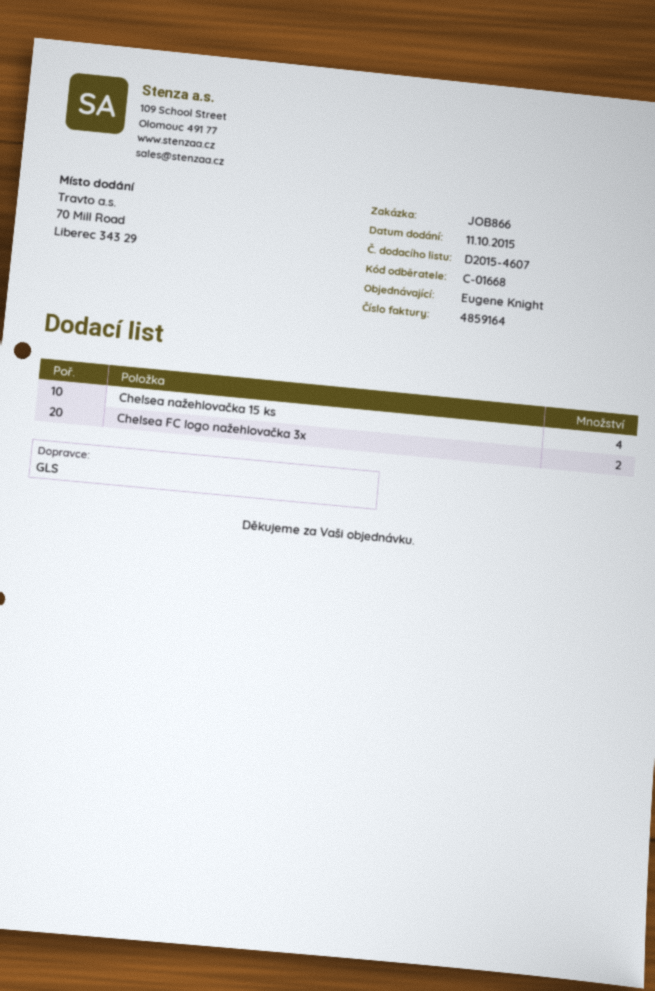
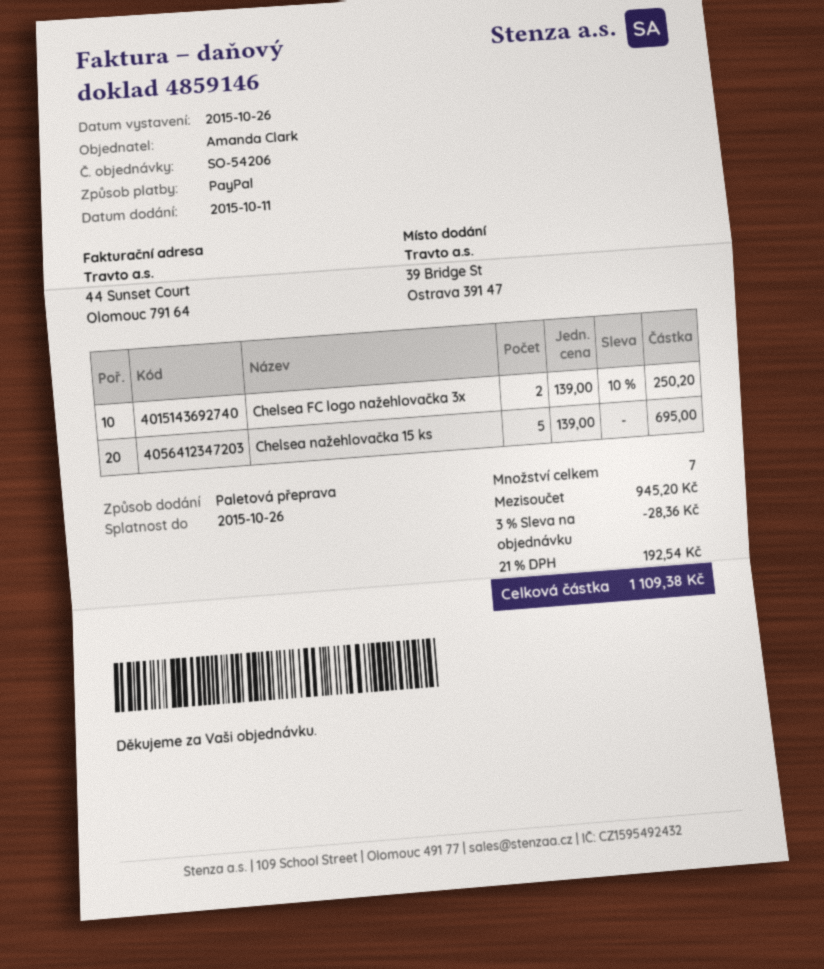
invoice number: 4859164 -> 4859146
ordered by: Eugene Knight -> Amanda Clark
shipping method: GLS -> pallet freight
ship to: 70 Mill Road, Liberec 343 29 -> 39 Bridge St, Ostrava 391 47
Chelsea nažehlovačka 15 ks: 4 -> 5

